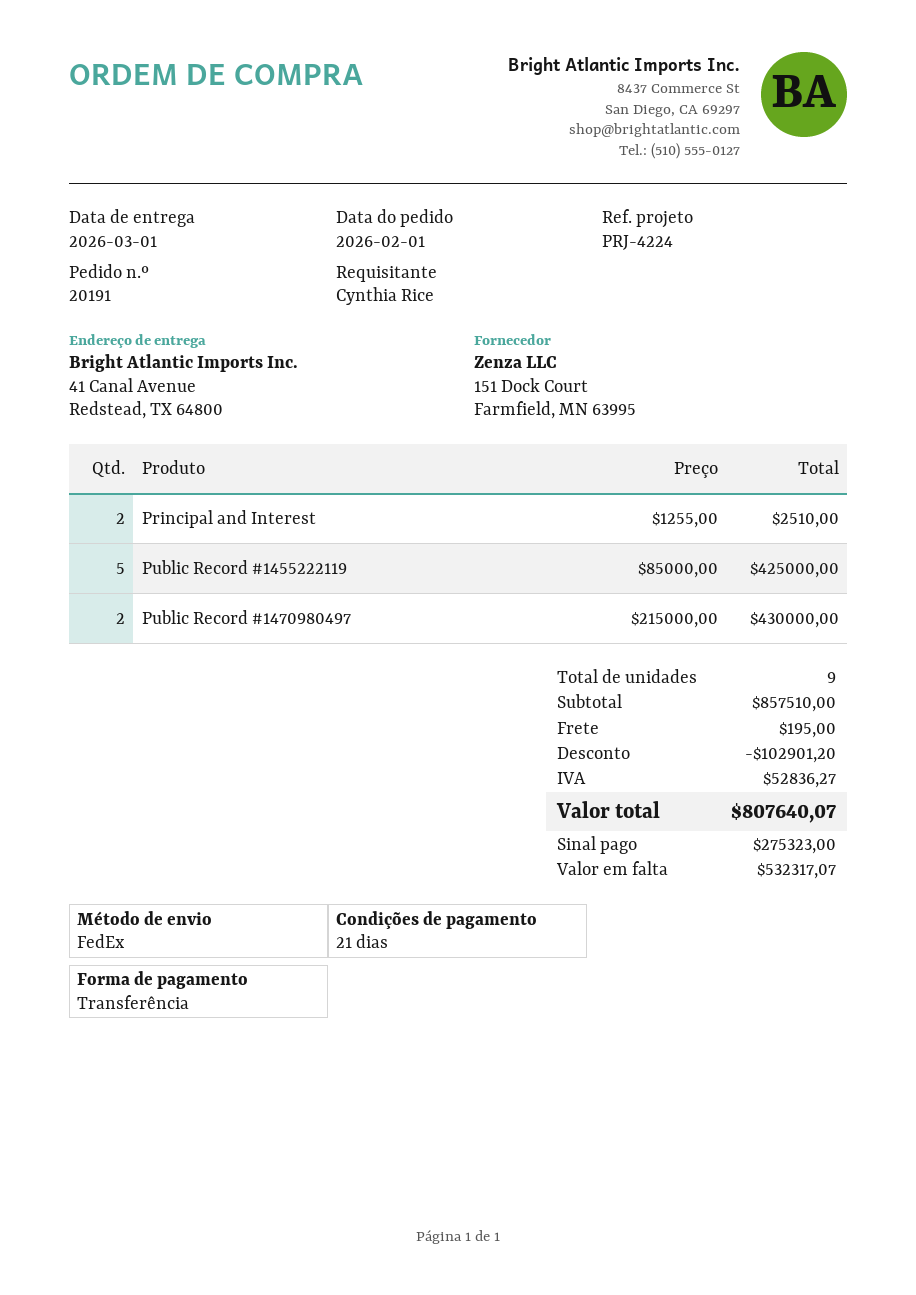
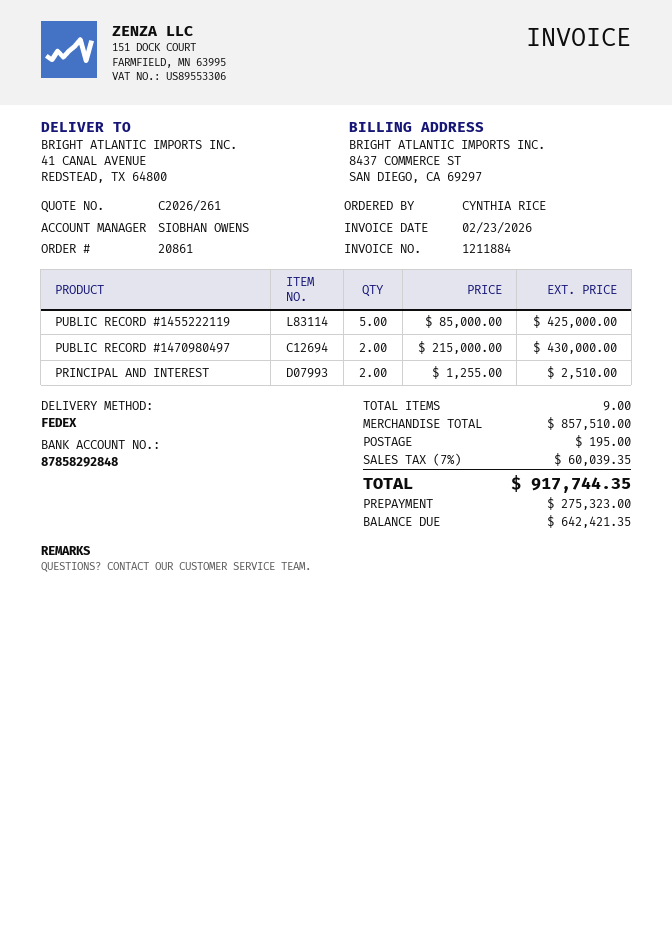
order number: 20191 -> 20861
discount: 102901.20 -> none
tax: 52836.27 -> 60039.35
total: 807640.07 -> 917744.35
balance: 532317.07 -> 642421.35

